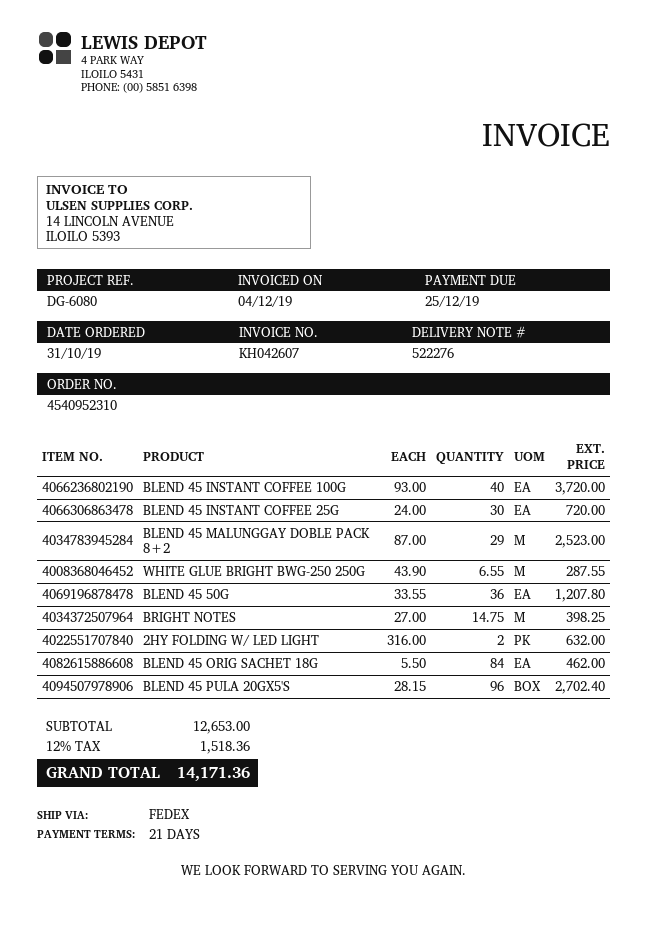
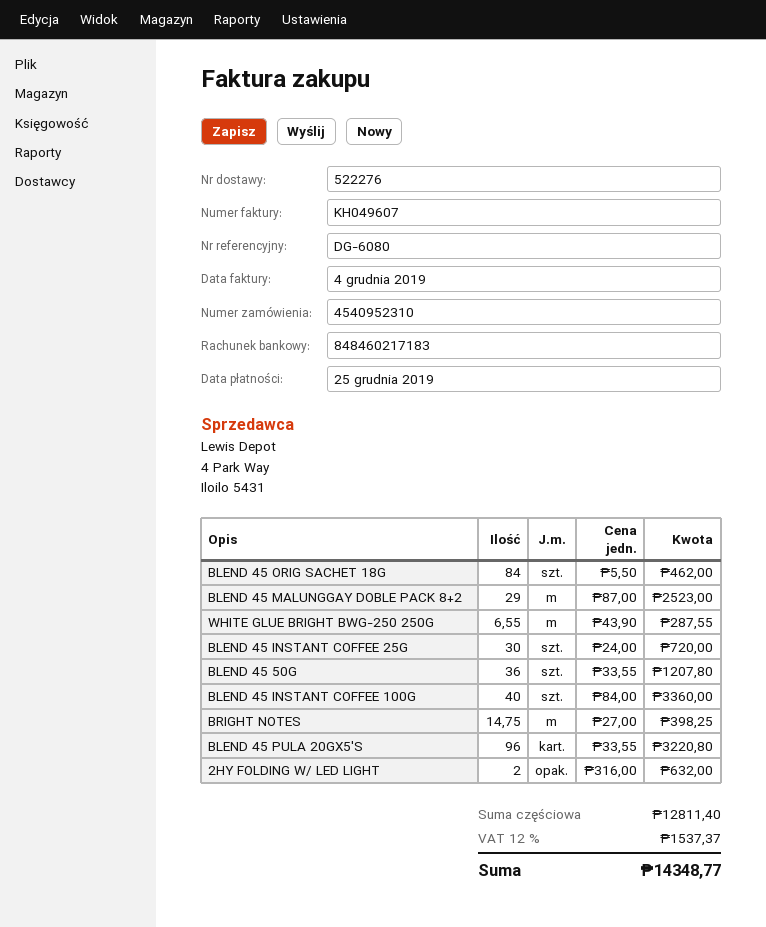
invoice number: KH042607 -> KH049607
BLEND 45 INSTANT COFFEE 100G: 40 x 93.00 = 3720.00 -> 40 x 84.00 = 3360.00
BLEND 45 PULA 20GX5'S: 96 x 28.15 = 2702.40 -> 96 x 33.55 = 3220.80
subtotal: 12653.00 -> 12811.40
tax: 12% = 1518.36 -> 12% = 1537.37
total: 14171.36 -> 14348.77

